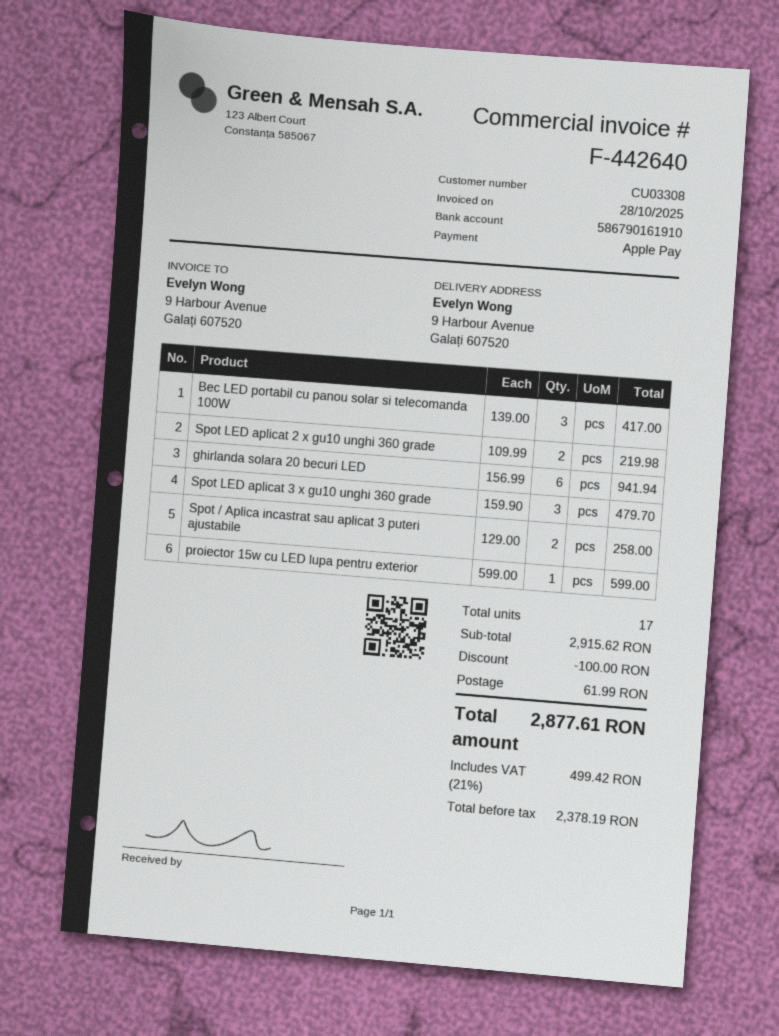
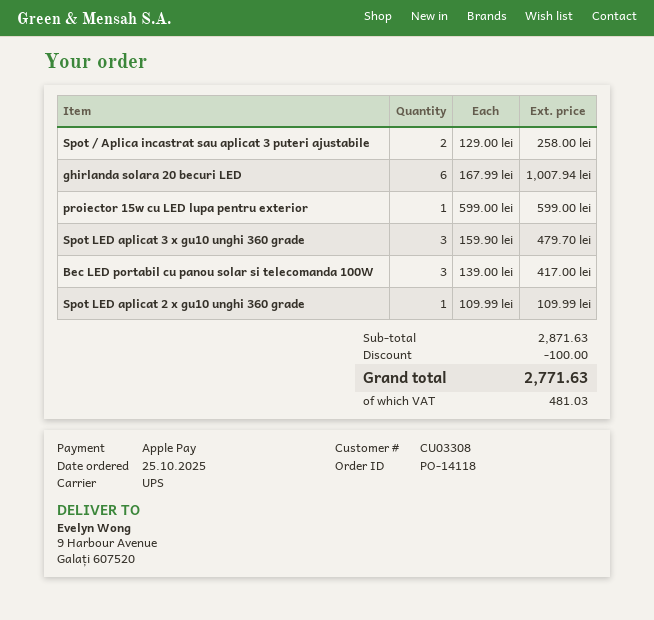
Spot LED aplicat 2 x gu10 unghi 360 grade: 2 x 109.99 = 219.98 -> 1 x 109.99 = 109.99
ghirlanda solara 20 becuri LED: 6 x 156.99 = 941.94 -> 6 x 167.99 = 1007.94
subtotal: 2915.62 -> 2871.63
shipping: 61.99 -> none
tax: 499.42 -> 481.03
total: 2877.61 -> 2771.63

